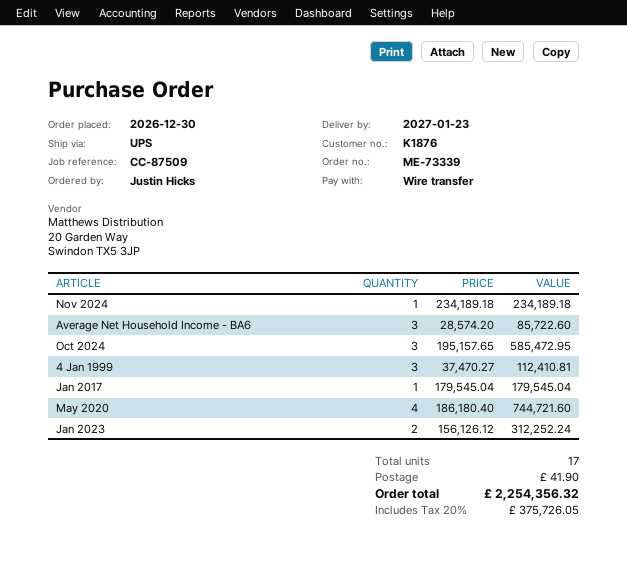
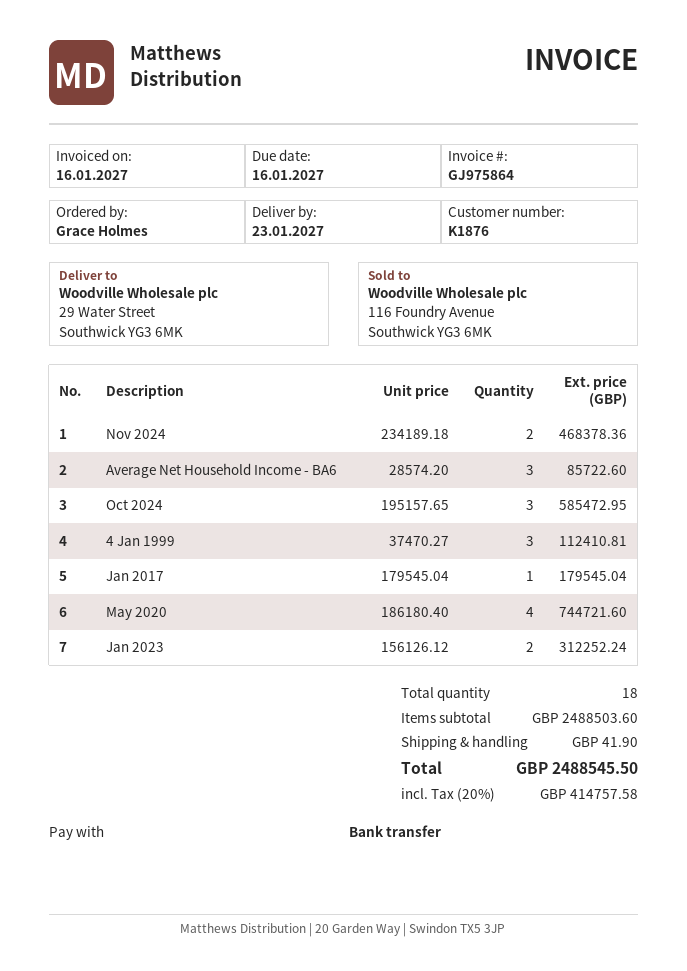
ordered by: Justin Hicks -> Grace Holmes
Nov 2024: 1 x 234189.18 = 234189.18 -> 2 x 234189.18 = 468378.36
total quantity: 17 -> 18
tax: 20% = 375726.05 -> 20% = 414757.58
total: 2254356.32 -> 2488545.50

